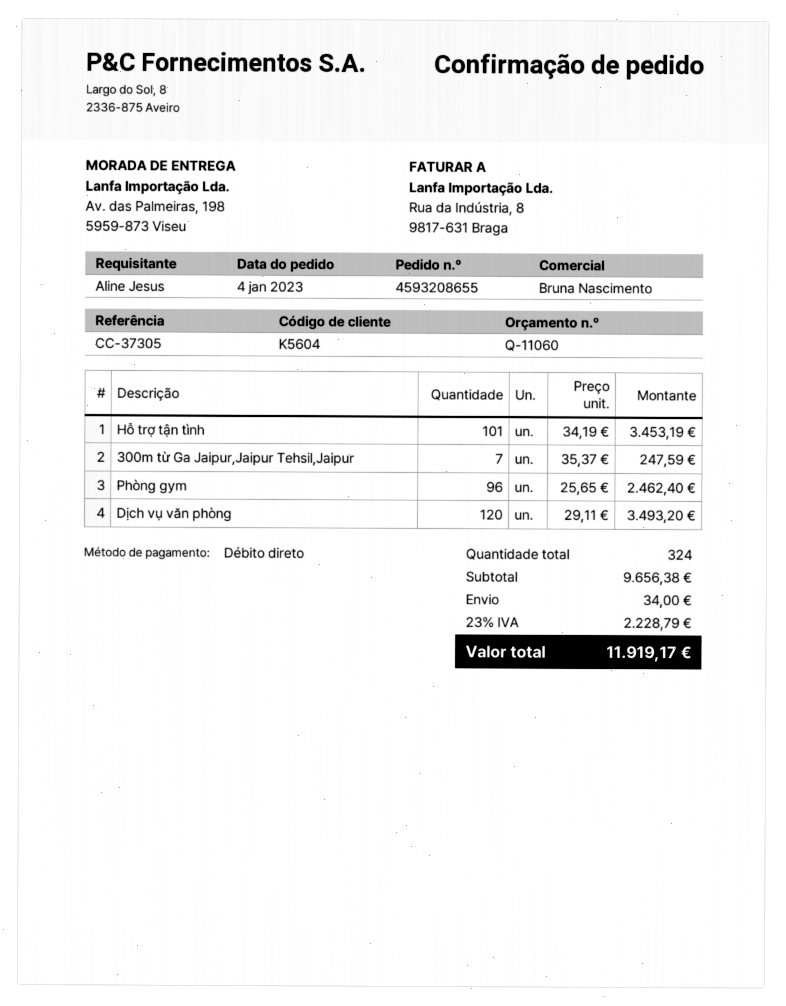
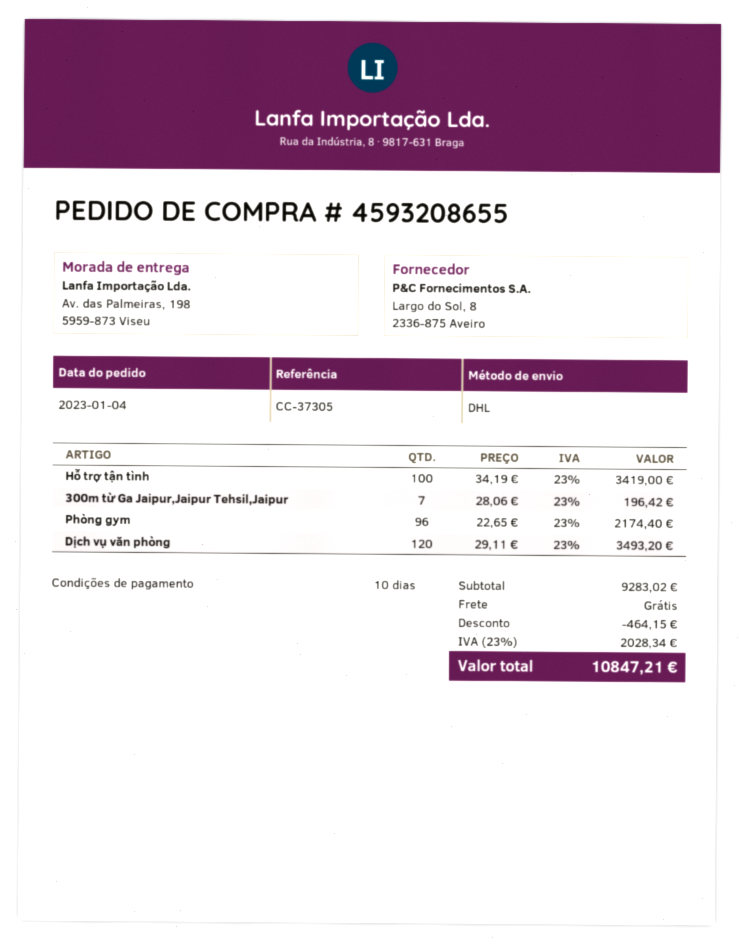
Hỗ trợ tận tình: 101 x 34.19 = 3453.19 -> 100 x 34.19 = 3419.00
300m từ Ga Jaipur,Jaipur Tehsil,Jaipur: 7 x 35.37 = 247.59 -> 7 x 28.06 = 196.42
Phòng gym: 96 x 25.65 = 2462.40 -> 96 x 22.65 = 2174.40
subtotal: 9656.38 -> 9283.02
discount: none -> 464.15
shipping: 34.00 -> 0.00
tax: 23% = 2228.79 -> 23% = 2028.34
total: 11919.17 -> 10847.21

